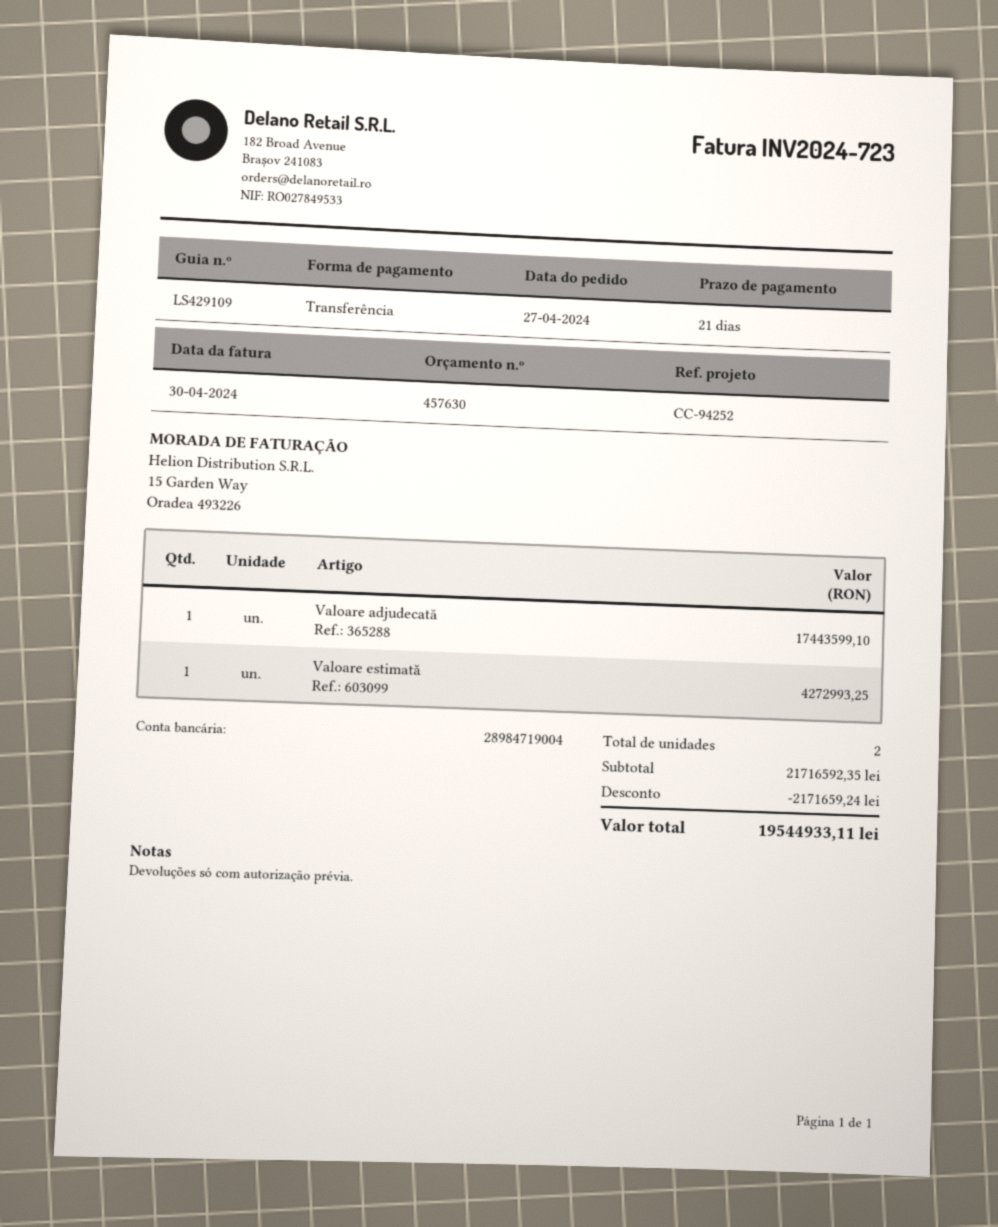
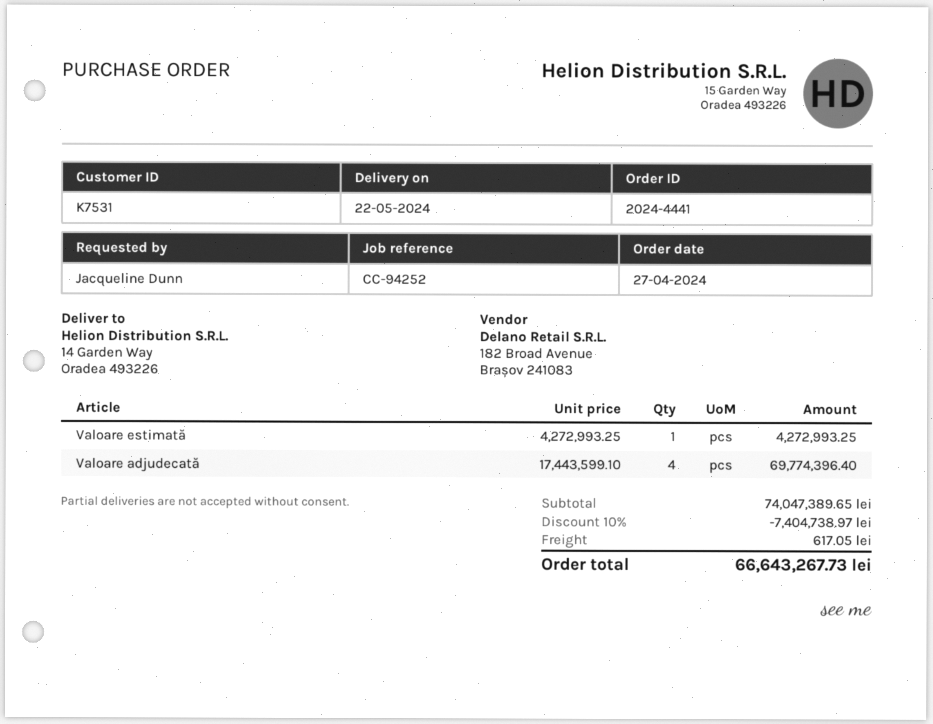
Valoare adjudecată: 1 for 17443599.10 -> 4 for 69774396.40
subtotal: 21716592.35 -> 74047389.65
discount: 2171659.24 -> 7404738.97
shipping: none -> 617.05
total: 19544933.11 -> 66643267.73

